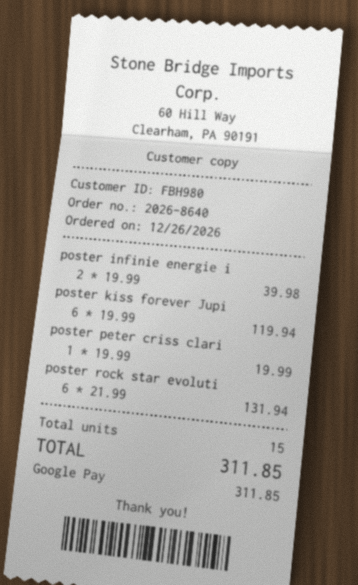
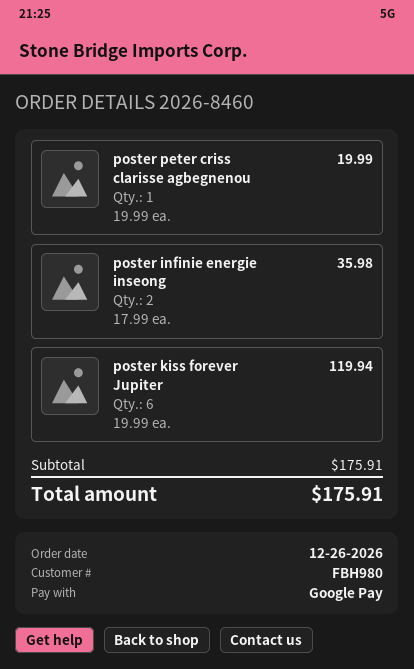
order number: 2026-8640 -> 2026-8460
poster infinie energie i: 2 x 19.99 = 39.98 -> 2 x 17.99 = 35.98
poster rock star evoluti: 6 x 21.99 = 131.94 -> none
total: 311.85 -> 175.91

